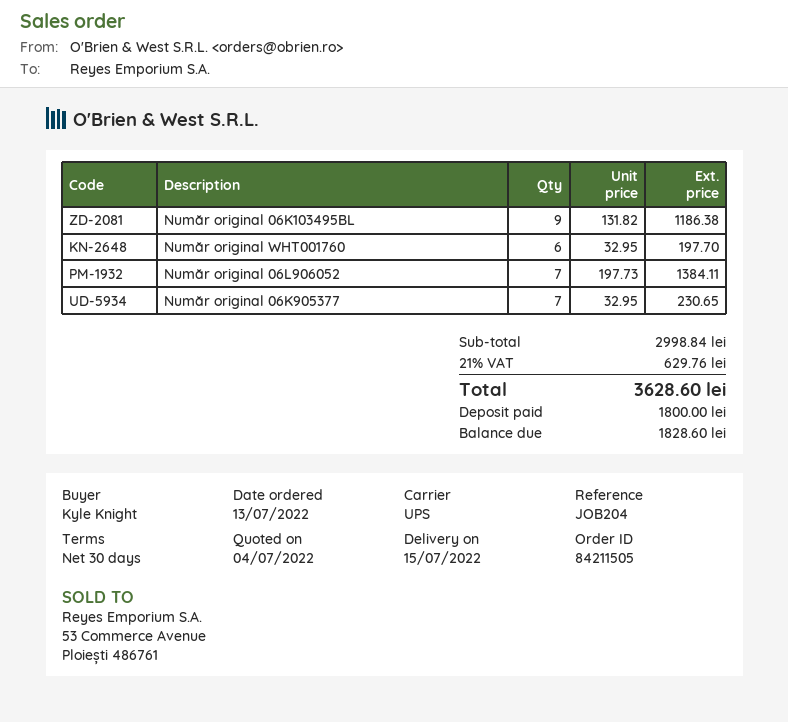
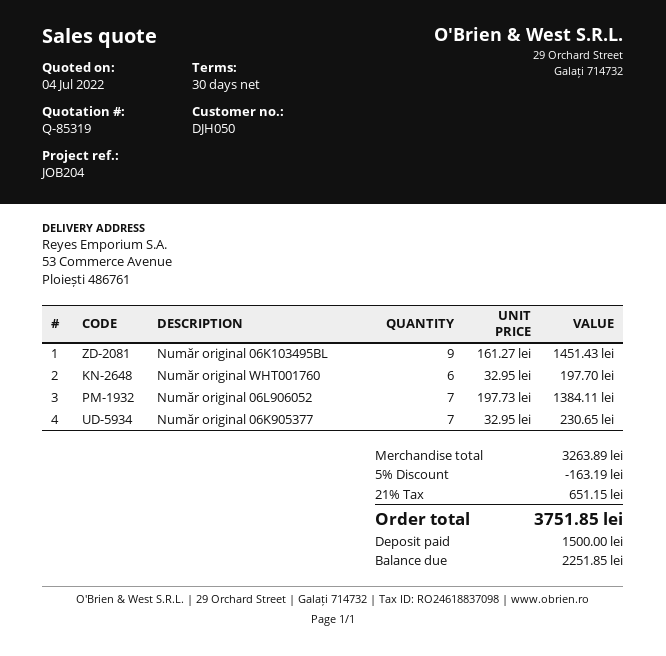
Număr original 06K103495BL: 9 x 131.82 = 1186.38 -> 9 x 161.27 = 1451.43
subtotal: 2998.84 -> 3263.89
discount: none -> 5% = 163.19
tax: 21% = 629.76 -> 21% = 651.15
total: 3628.60 -> 3751.85
deposit: 1800.00 -> 1500.00
balance: 1828.60 -> 2251.85

